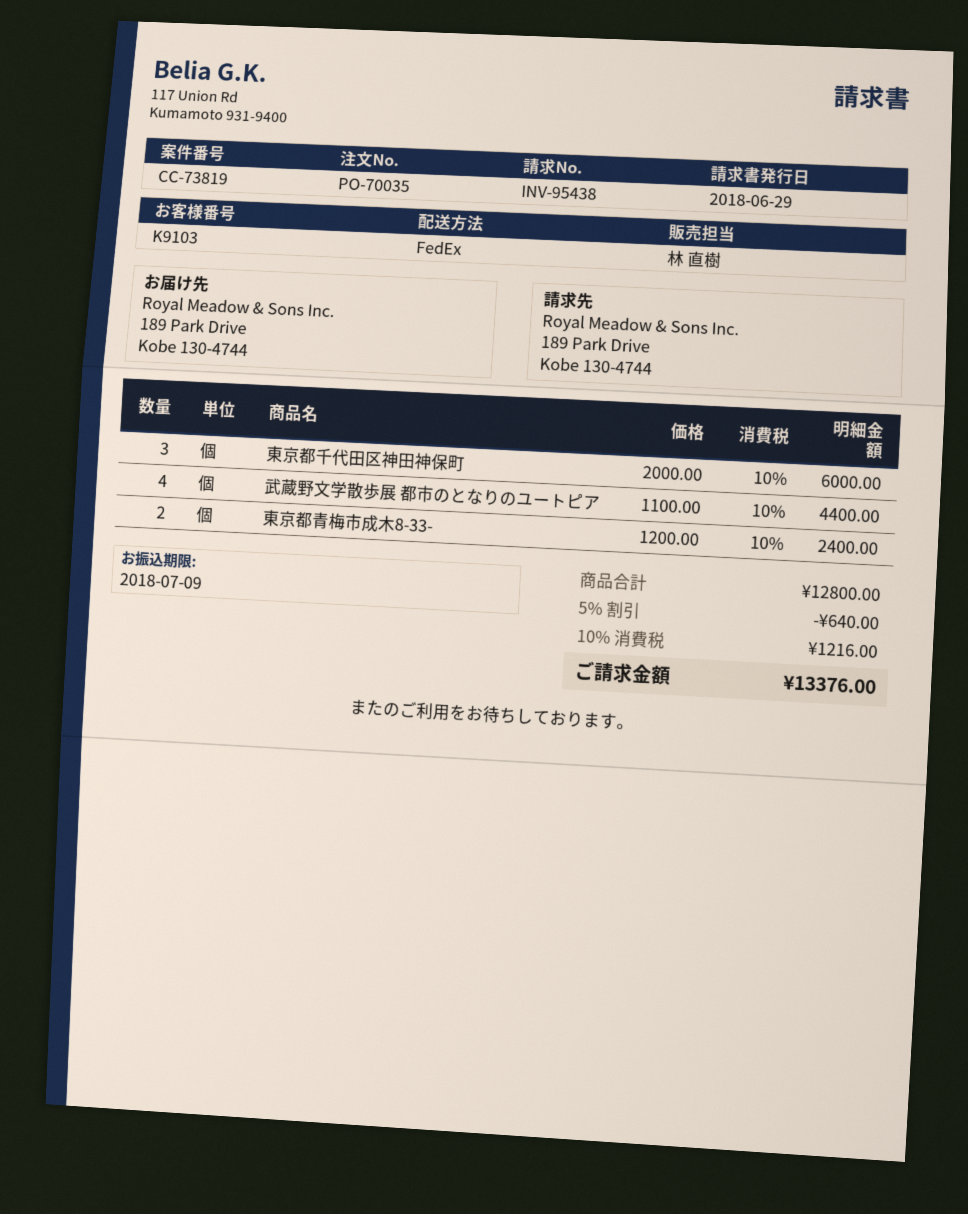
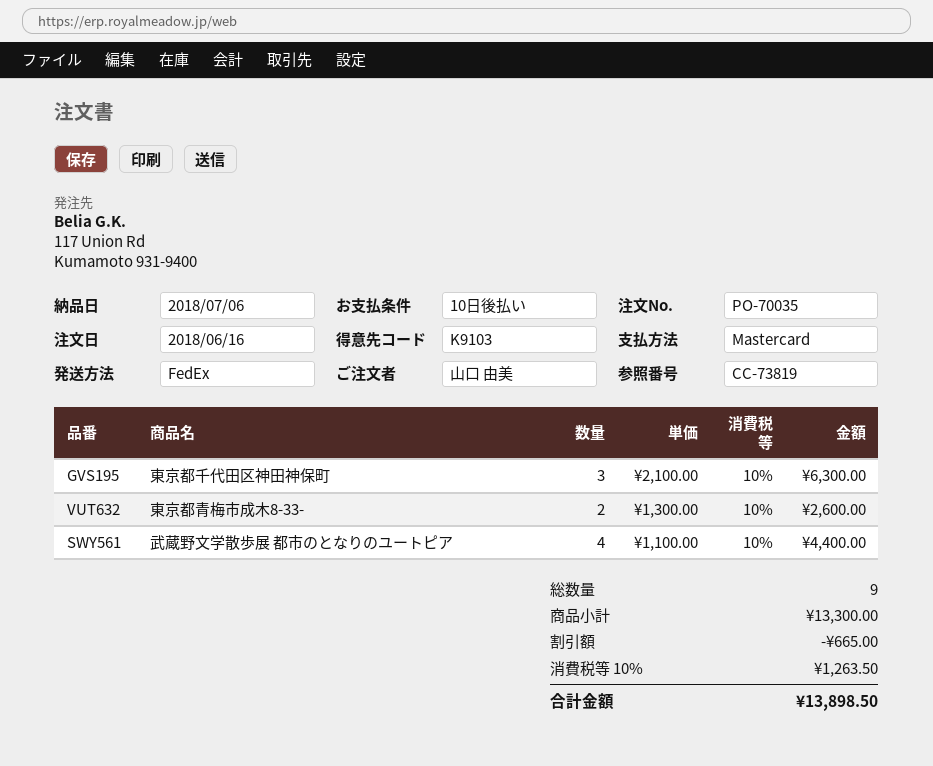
東京都千代田区神田神保町: 3 x 2000.00 = 6000.00 -> 3 x 2100.00 = 6300.00
東京都青梅市成木8-33-: 2 x 1200.00 = 2400.00 -> 2 x 1300.00 = 2600.00
subtotal: 12800.00 -> 13300.00
discount: 640.00 -> 665.00
tax: 10% = 1216.00 -> 10% = 1263.50
total: 13376.00 -> 13898.50

